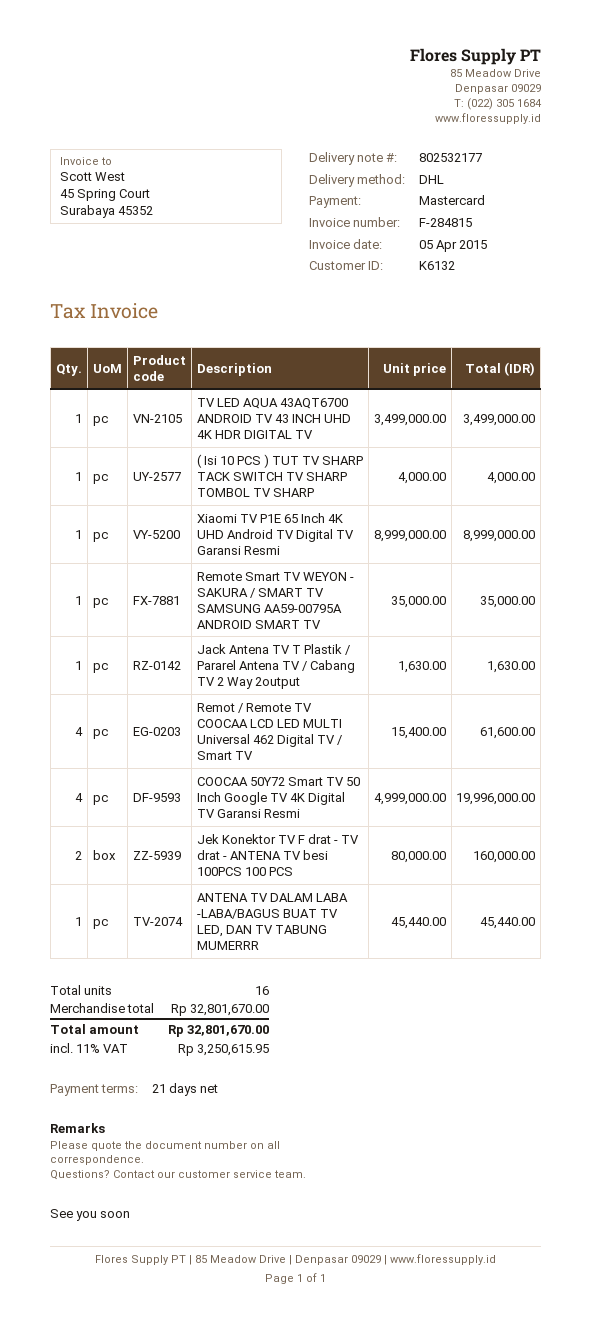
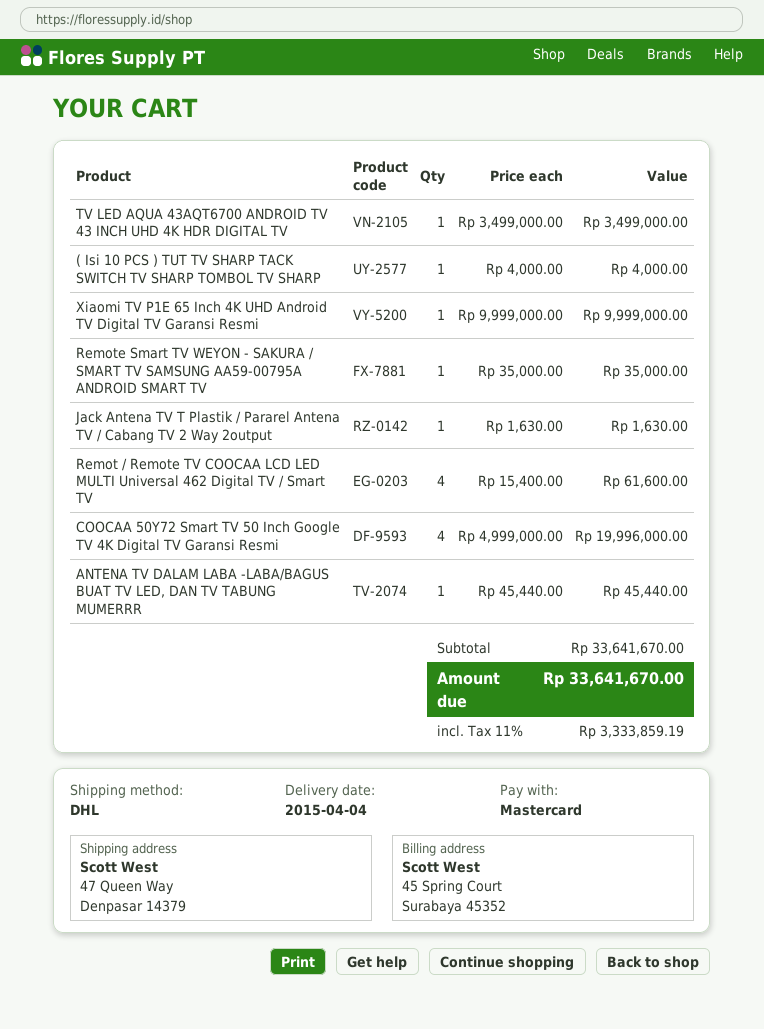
Xiaomi TV P1E 65 Inch 4K UHD Android TV Digital TV Garansi Resmi: 1 x 8999000.00 = 8999000.00 -> 1 x 9999000.00 = 9999000.00
Jek Konektor TV F drat - TV drat - ANTENA TV besi 100PCS 100 PCS: 2 x 80000.00 = 160000.00 -> none
subtotal: 32801670.00 -> 33641670.00
tax: 11% = 3250615.95 -> 11% = 3333859.19
total: 32801670.00 -> 33641670.00

